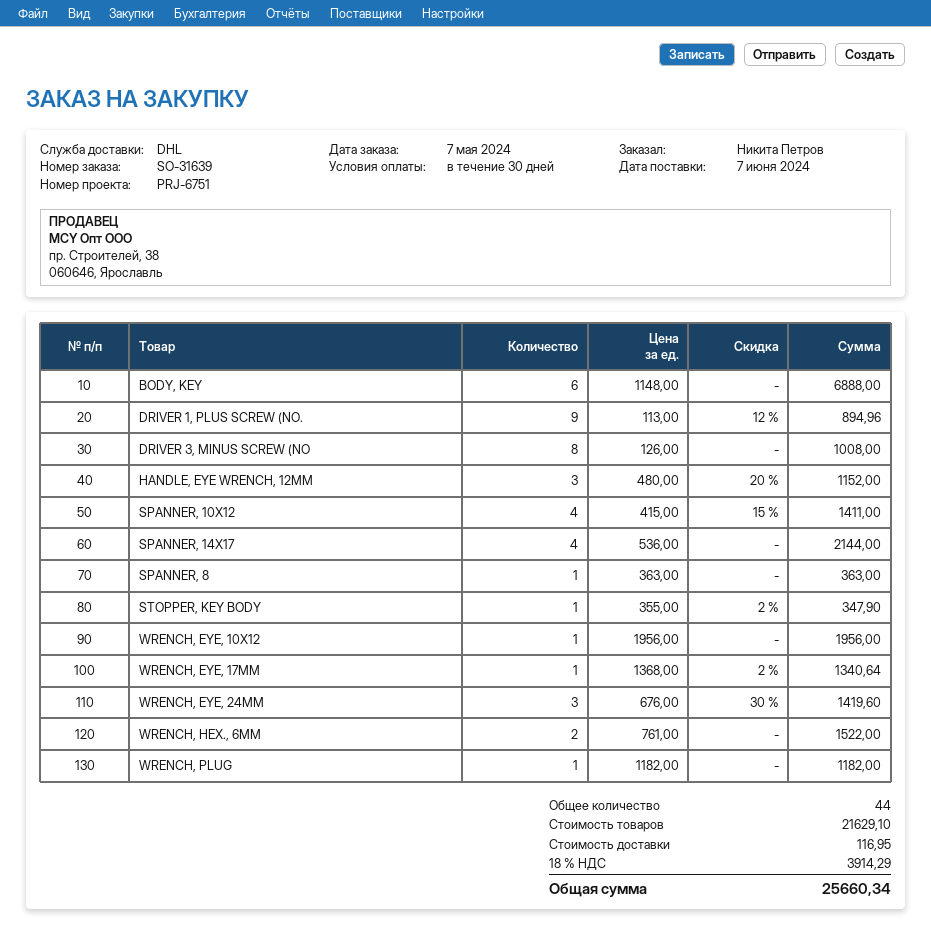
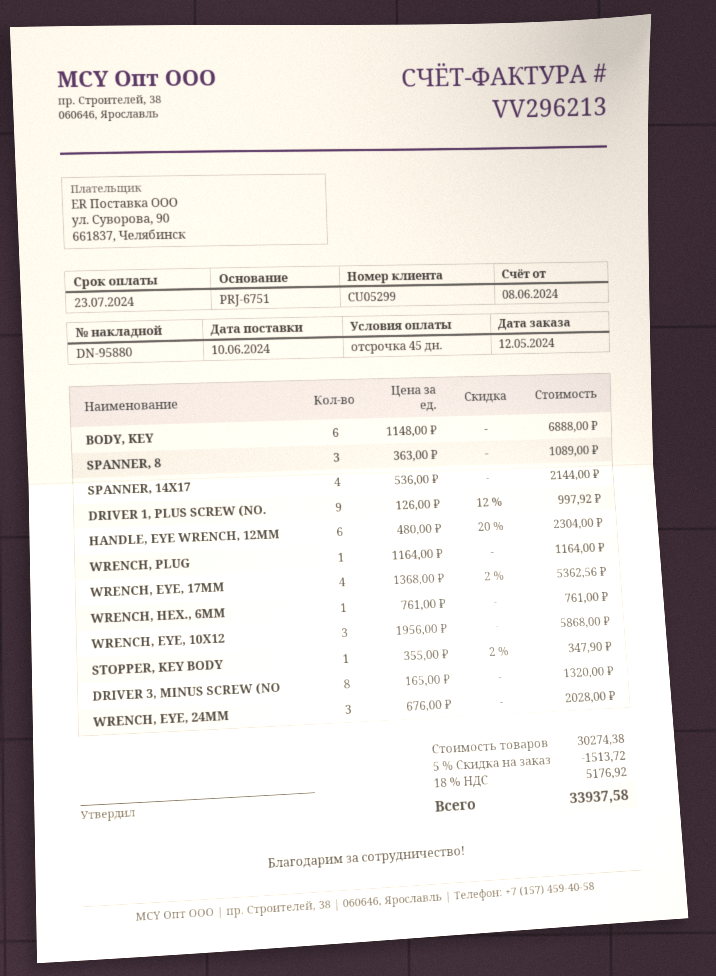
order date: 2024-05-07 -> 2024-05-12
delivery date: 2024-06-07 -> 2024-06-10
payment terms: 30 days -> 45 days
DRIVER 1, PLUS SCREW (NO.: 9 x 113.00 - 12% = 894.96 -> 9 x 126.00 - 12% = 997.92
DRIVER 3, MINUS SCREW (NO: 8 x 126.00 = 1008.00 -> 8 x 165.00 = 1320.00
HANDLE, EYE WRENCH, 12MM: 3 x 480.00 - 20% = 1152.00 -> 6 x 480.00 - 20% = 2304.00
SPANNER, 10X12: 4 x 415.00 - 15% = 1411.00 -> none
SPANNER, 8: 1 x 363.00 = 363.00 -> 3 x 363.00 = 1089.00
WRENCH, EYE, 10X12: 1 x 1956.00 = 1956.00 -> 3 x 1956.00 = 5868.00
WRENCH, EYE, 17MM: 1 x 1368.00 - 2% = 1340.64 -> 4 x 1368.00 - 2% = 5362.56
WRENCH, EYE, 24MM: 3 x 676.00 - 30% = 1419.60 -> 3 x 676.00 = 2028.00
WRENCH, HEX., 6MM: 2 x 761.00 = 1522.00 -> 1 x 761.00 = 761.00
WRENCH, PLUG: 1 x 1182.00 = 1182.00 -> 1 x 1164.00 = 1164.00
subtotal: 21629.10 -> 30274.38
discount: none -> 5% = 1513.72
shipping: 116.95 -> none
tax: 18% = 3914.29 -> 18% = 5176.92
total: 25660.34 -> 33937.58

